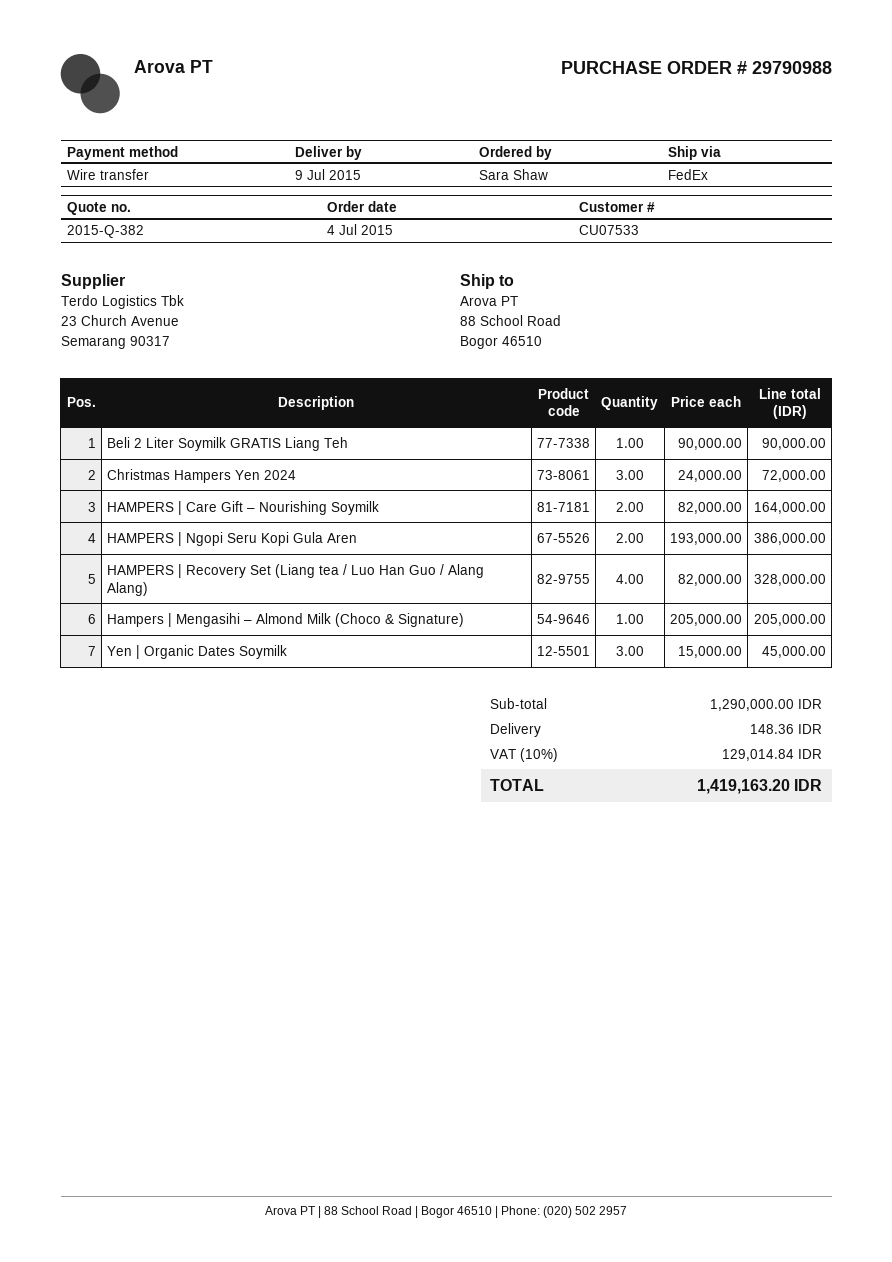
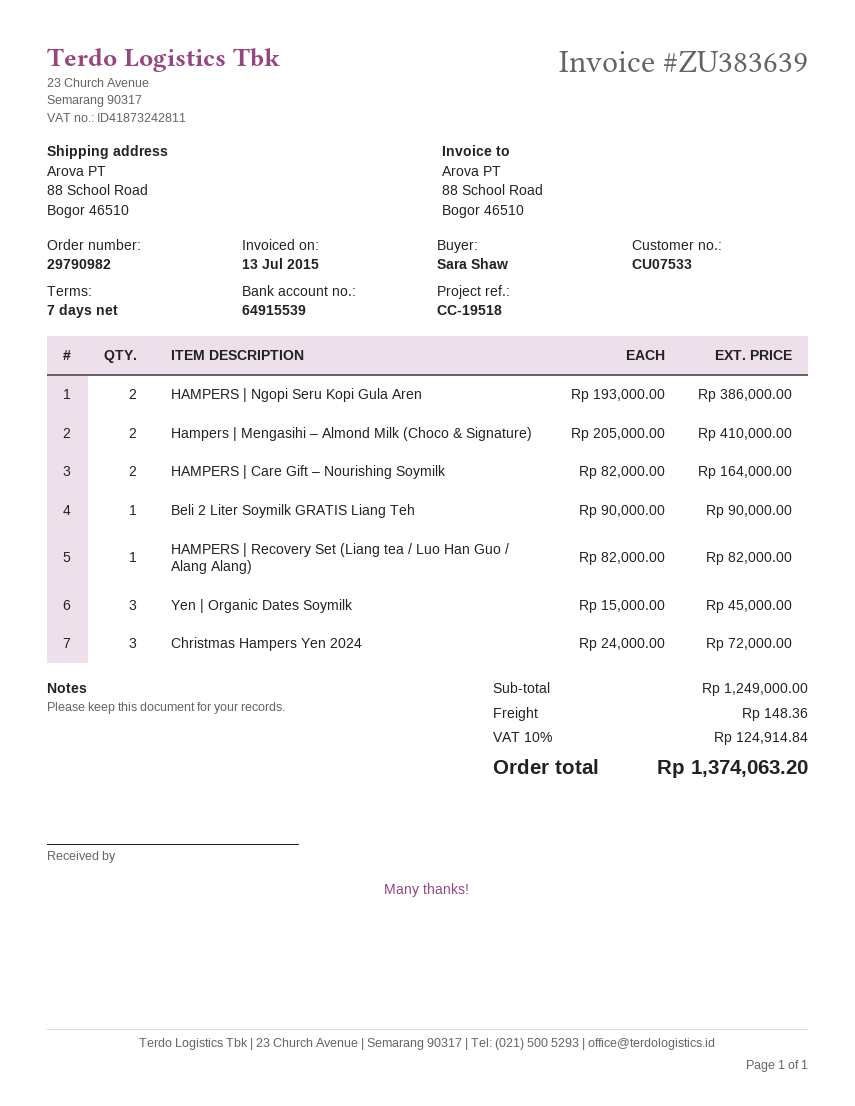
order number: 29790988 -> 29790982
HAMPERS | Recovery Set (Liang tea / Luo Han Guo / Alang Alang): 4 x 82000.00 = 328000.00 -> 1 x 82000.00 = 82000.00
Hampers | Mengasihi – Almond Milk (Choco & Signature): 1 x 205000.00 = 205000.00 -> 2 x 205000.00 = 410000.00
subtotal: 1290000.00 -> 1249000.00
tax: 10% = 129014.84 -> 10% = 124914.84
total: 1419163.20 -> 1374063.20

